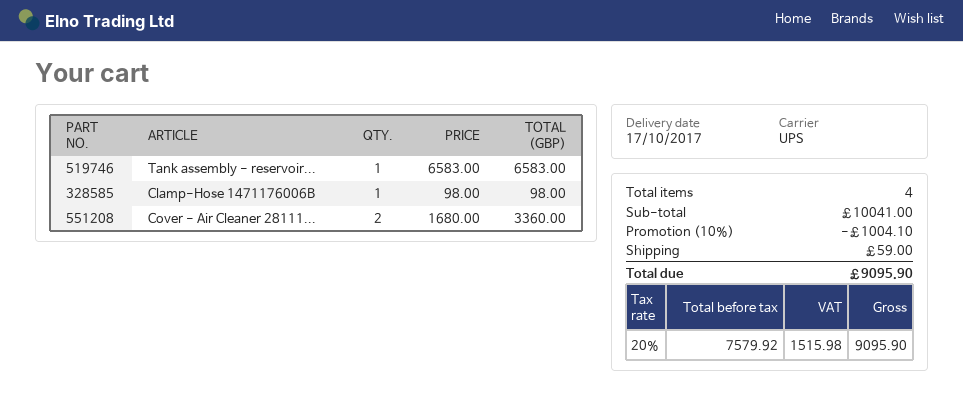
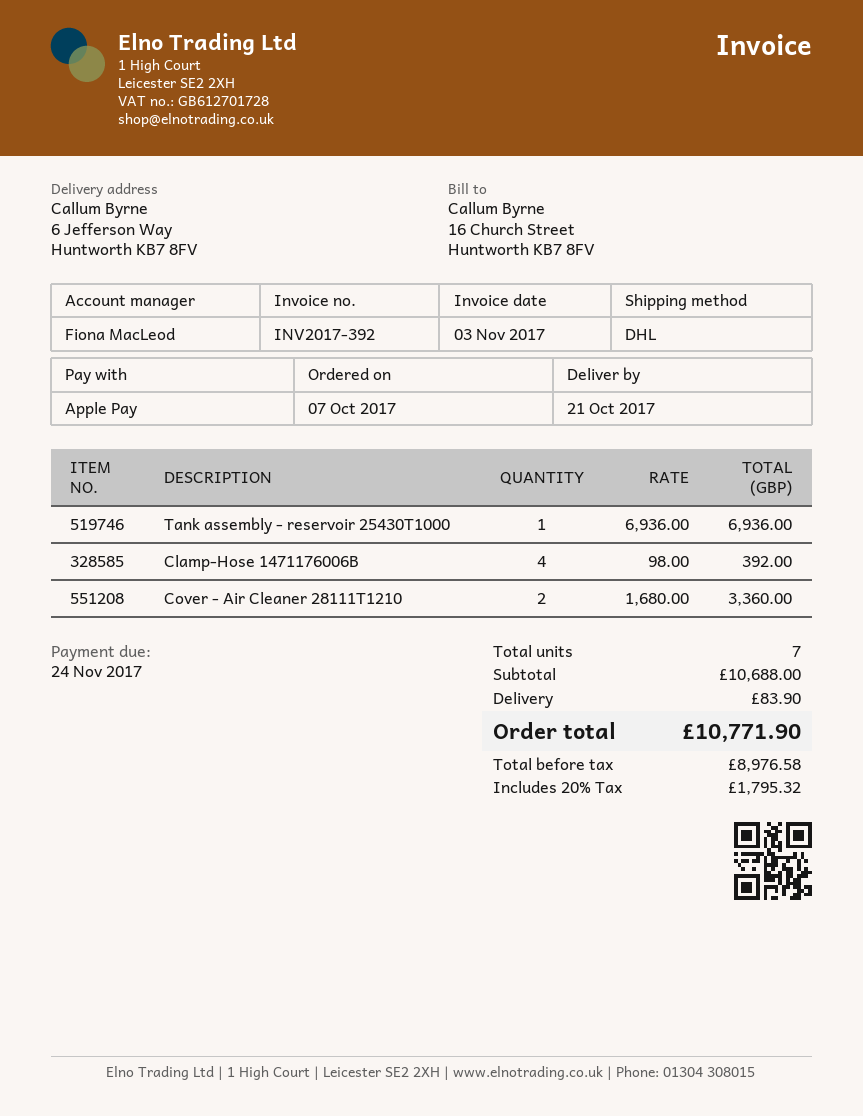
delivery date: 2017-10-17 -> 2017-10-21
shipping method: UPS -> DHL
Tank assembly - reservoir...: 1 x 6583.00 = 6583.00 -> 1 x 6936.00 = 6936.00
Clamp-Hose 1471176006B: 1 x 98.00 = 98.00 -> 4 x 98.00 = 392.00
total quantity: 4 -> 7
subtotal: 10041.00 -> 10688.00
discount: 10% = 1004.10 -> none
shipping: 59.00 -> 83.90
net: 7579.92 -> 8976.58
tax: 20% = 1515.98 -> 20% = 1795.32
total: 9095.90 -> 10771.90

